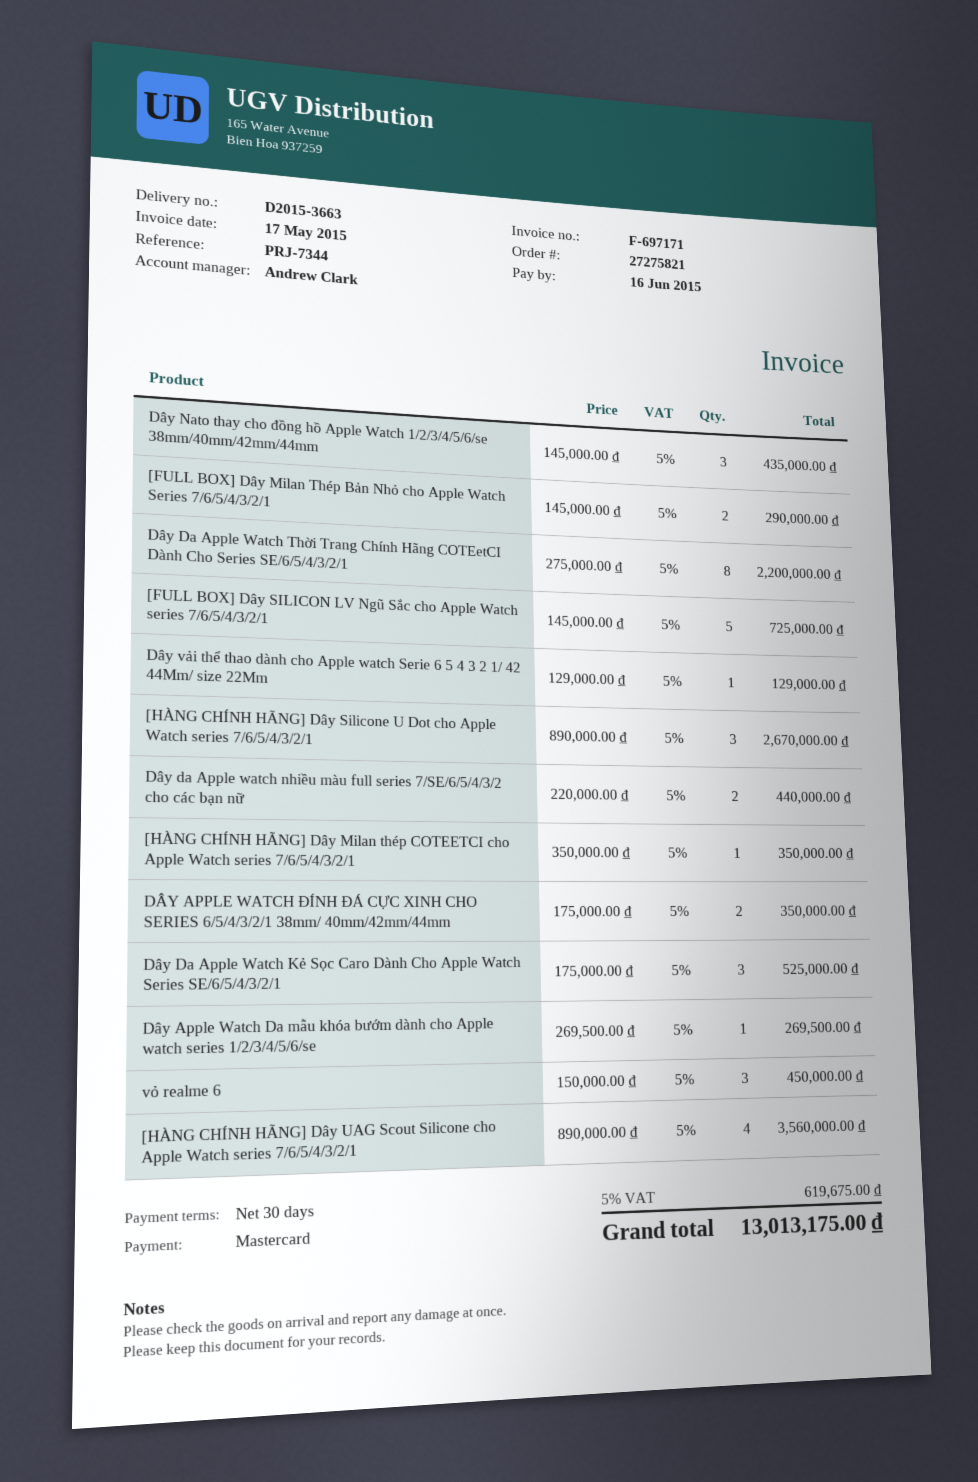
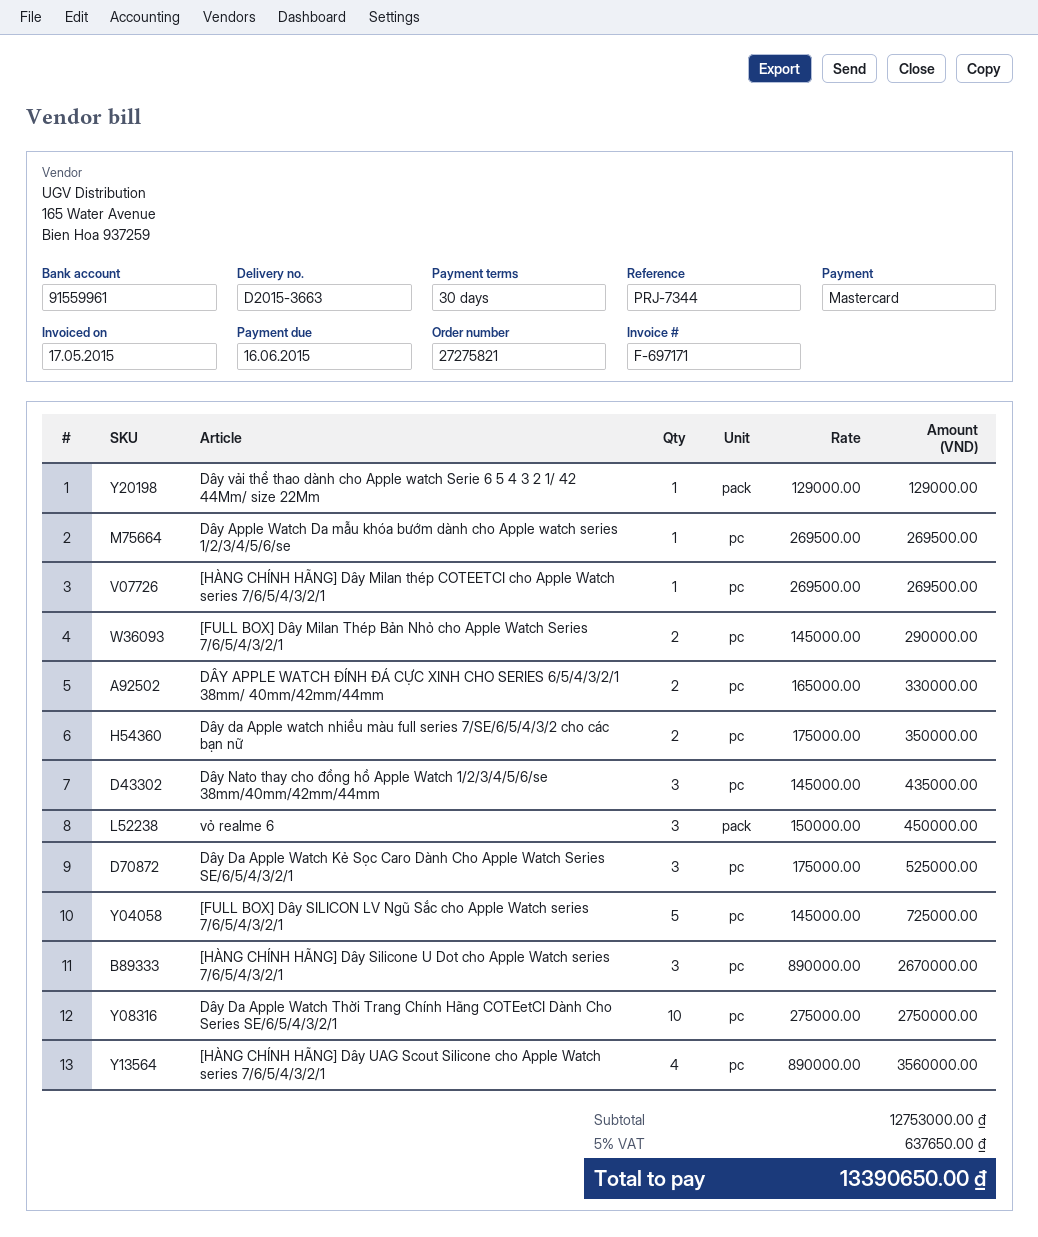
Dây Da Apple Watch Thời Trang Chính Hãng COTEetCI Dành Cho Series SE/6/5/4/3/2/1: 8 x 275000.00 = 2200000.00 -> 10 x 275000.00 = 2750000.00
Dây da Apple watch nhiều màu full series 7/SE/6/5/4/3/2 cho các bạn nữ: 2 x 220000.00 = 440000.00 -> 2 x 175000.00 = 350000.00
[HÀNG CHÍNH HÃNG] Dây Milan thép COTEETCI cho Apple Watch series 7/6/5/4/3/2/1: 1 x 350000.00 = 350000.00 -> 1 x 269500.00 = 269500.00
DÂY APPLE WATCH ĐÍNH ĐÁ CỰC XINH CHO SERIES 6/5/4/3/2/1 38mm/ 40mm/42mm/44mm: 2 x 175000.00 = 350000.00 -> 2 x 165000.00 = 330000.00
tax: 5% = 619675.00 -> 5% = 637650.00
total: 13013175.00 -> 13390650.00

